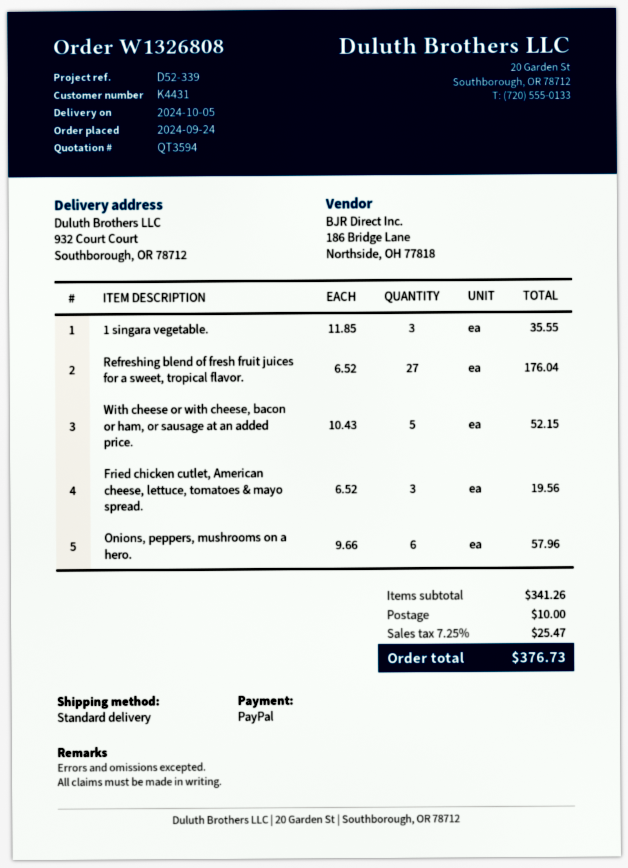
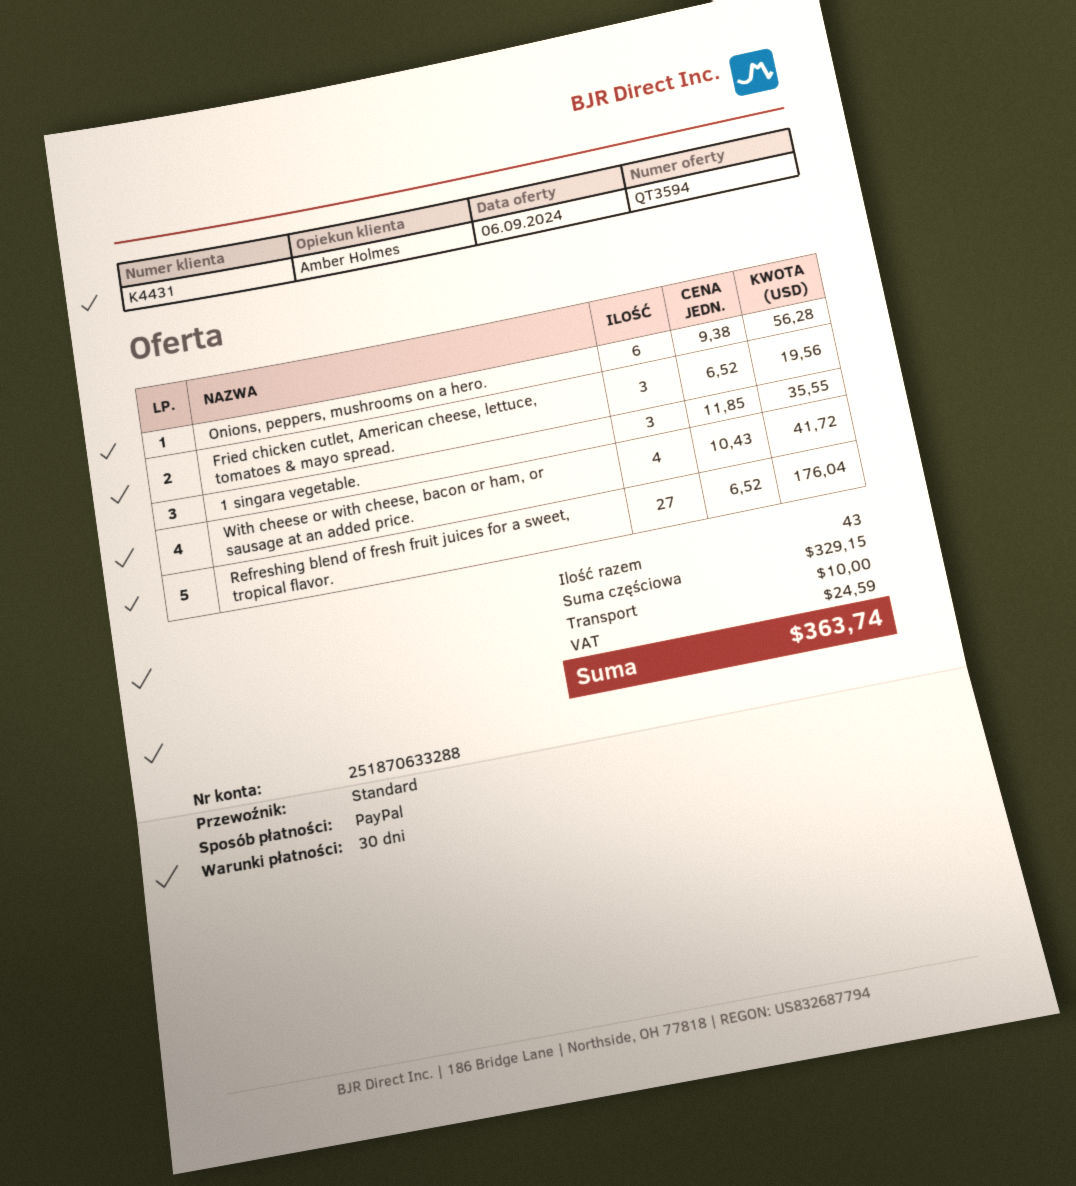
With cheese or with cheese, bacon or ham, or sausage at an added price.: 5 x 10.43 = 52.15 -> 4 x 10.43 = 41.72
Onions, peppers, mushrooms on a hero.: 6 x 9.66 = 57.96 -> 6 x 9.38 = 56.28
subtotal: 341.26 -> 329.15
tax: 25.47 -> 24.59
total: 376.73 -> 363.74

